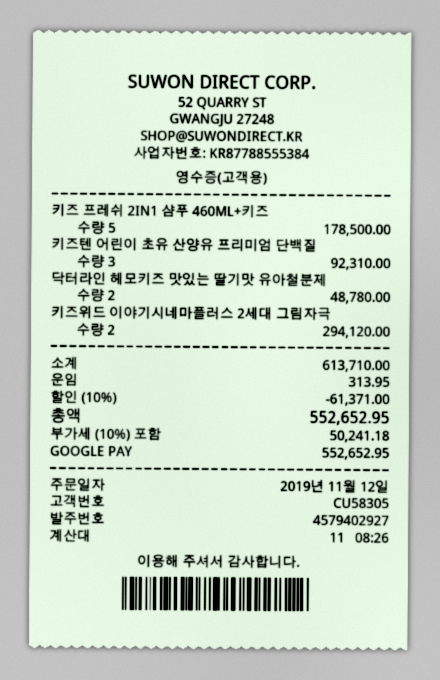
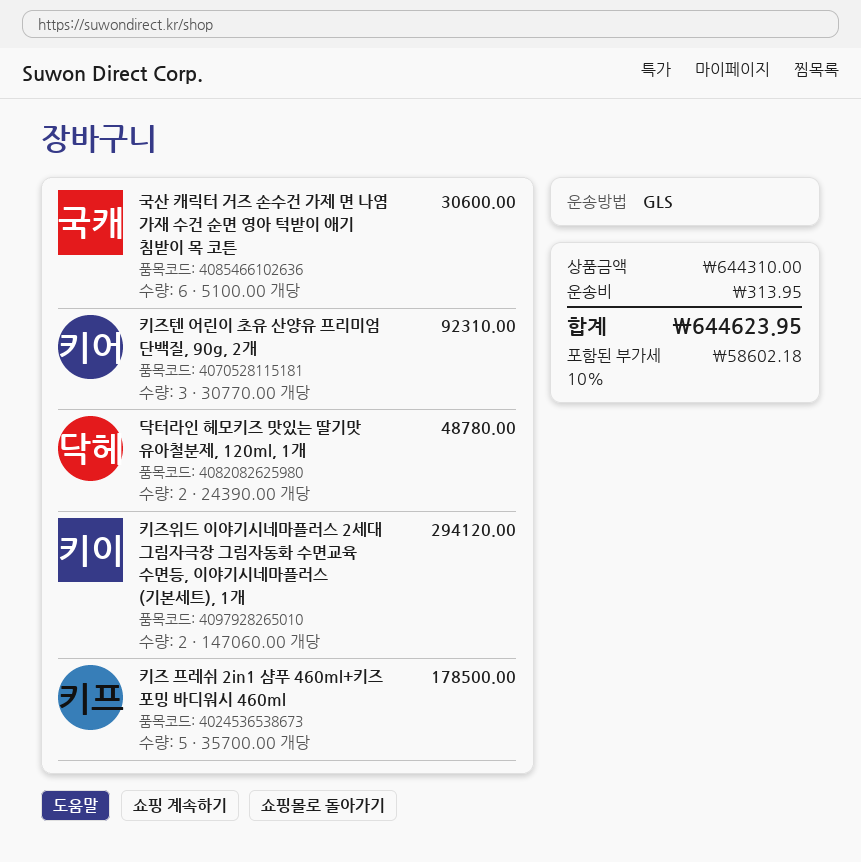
국산 캐릭터 거즈 손수건 가제 면 나염 가재 수건 순면 영아 턱받이 애기 침받이 목 코튼: none -> 6 for 30600.00
subtotal: 613710.00 -> 644310.00
discount: 10% = 61371.00 -> none
tax: 10% = 50241.18 -> 10% = 58602.18
total: 552652.95 -> 644623.95

